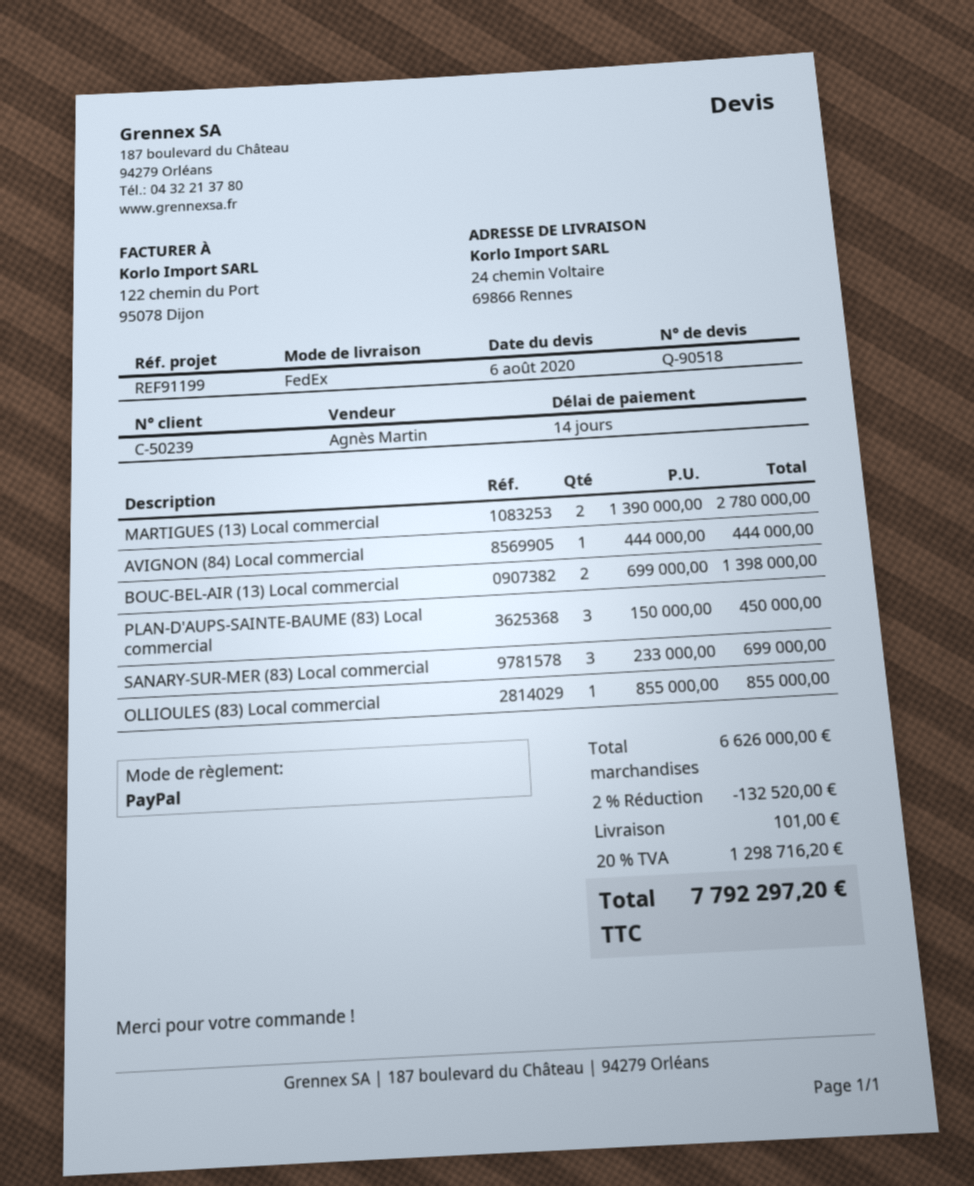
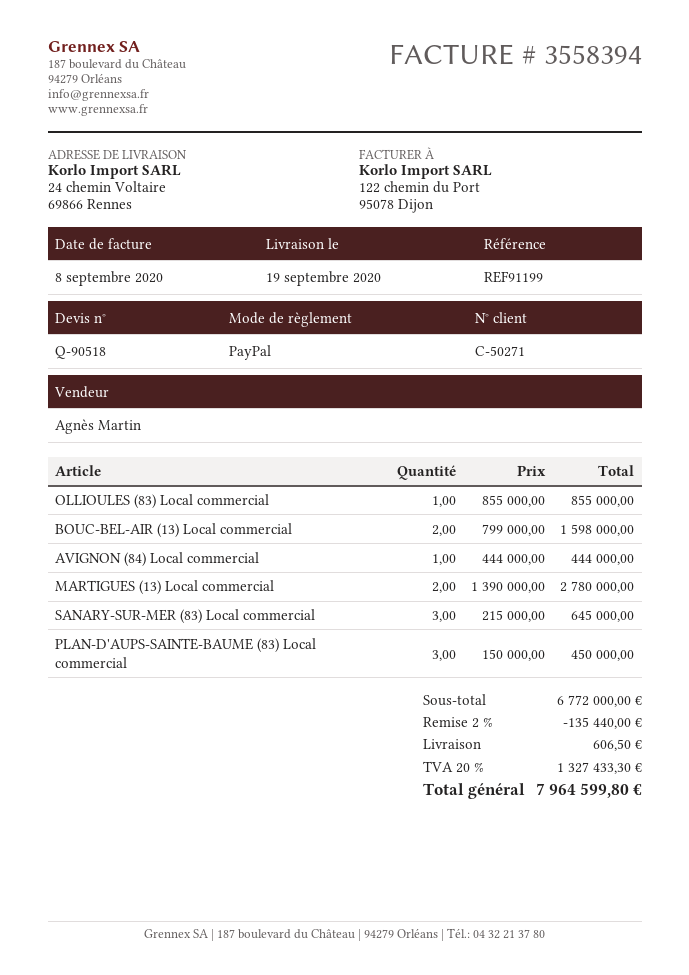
customer number: C-50239 -> C-50271
BOUC-BEL-AIR (13) Local commercial: 2 x 699000.00 = 1398000.00 -> 2 x 799000.00 = 1598000.00
SANARY-SUR-MER (83) Local commercial: 3 x 233000.00 = 699000.00 -> 3 x 215000.00 = 645000.00
subtotal: 6626000.00 -> 6772000.00
discount: 2% = 132520.00 -> 2% = 135440.00
shipping: 101.00 -> 606.50
tax: 20% = 1298716.20 -> 20% = 1327433.30
total: 7792297.20 -> 7964599.80

